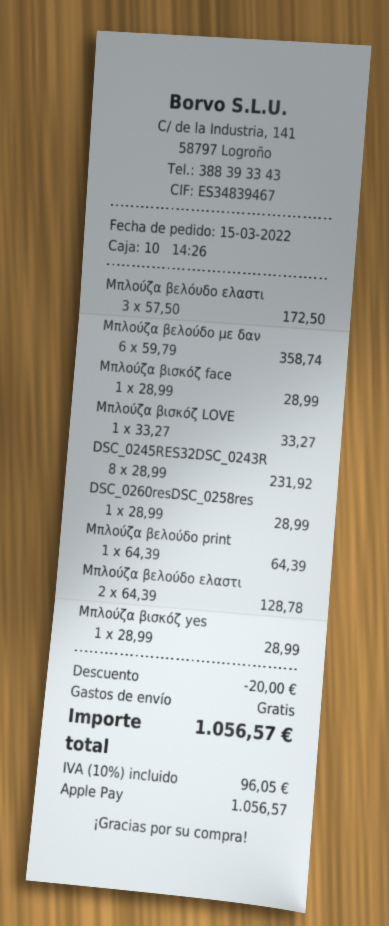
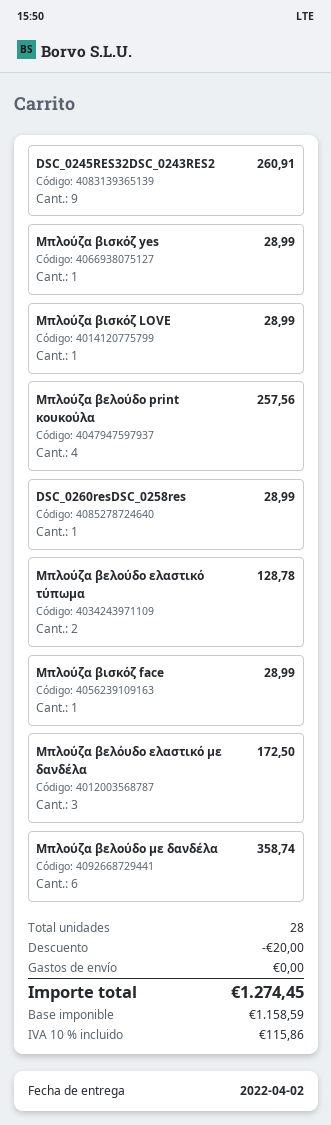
Μπλούζα βισκόζ LOVE: 1 for 33.27 -> 1 for 28.99
DSC_0245RES32DSC_0243R: 8 for 231.92 -> 9 for 260.91
Μπλούζα βελούδο print: 1 for 64.39 -> 4 for 257.56
tax: 10% = 96.05 -> 10% = 115.86
total: 1056.57 -> 1274.45

